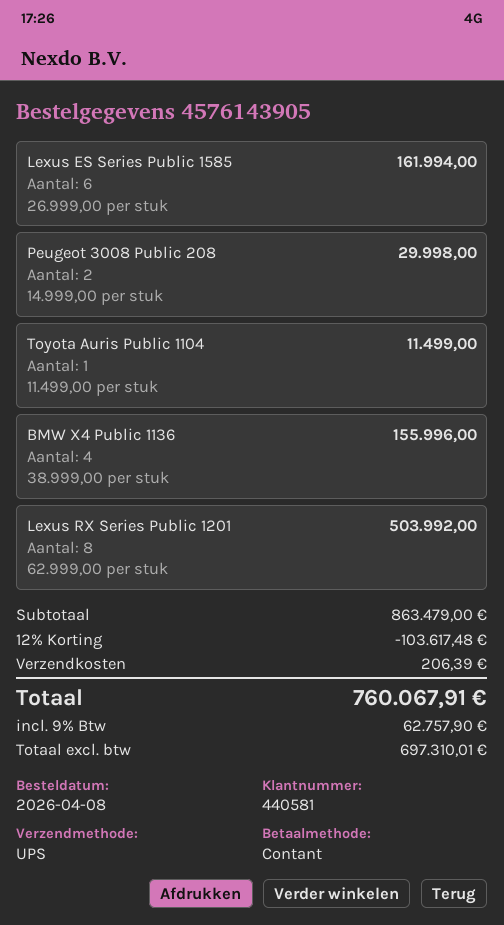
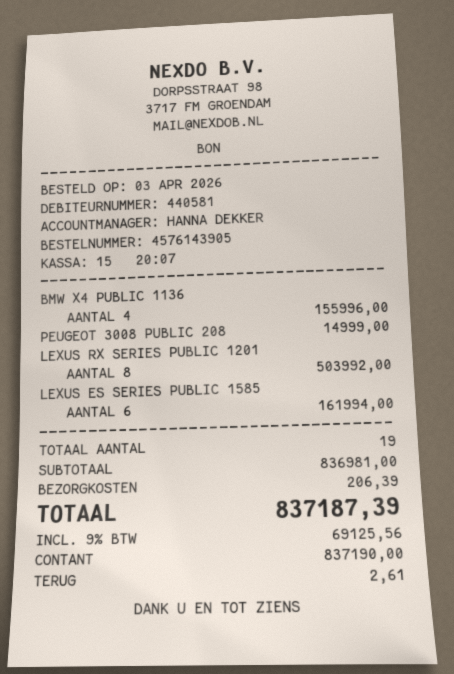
order date: 2026-04-08 -> 2026-04-03
Peugeot 3008 Public 208: 2 for 29998.00 -> 1 for 14999.00
Toyota Auris Public 1104: 1 for 11499.00 -> none
subtotal: 863479.00 -> 836981.00
discount: 12% = 103617.48 -> none
tax: 9% = 62757.90 -> 9% = 69125.56
total: 760067.91 -> 837187.39

